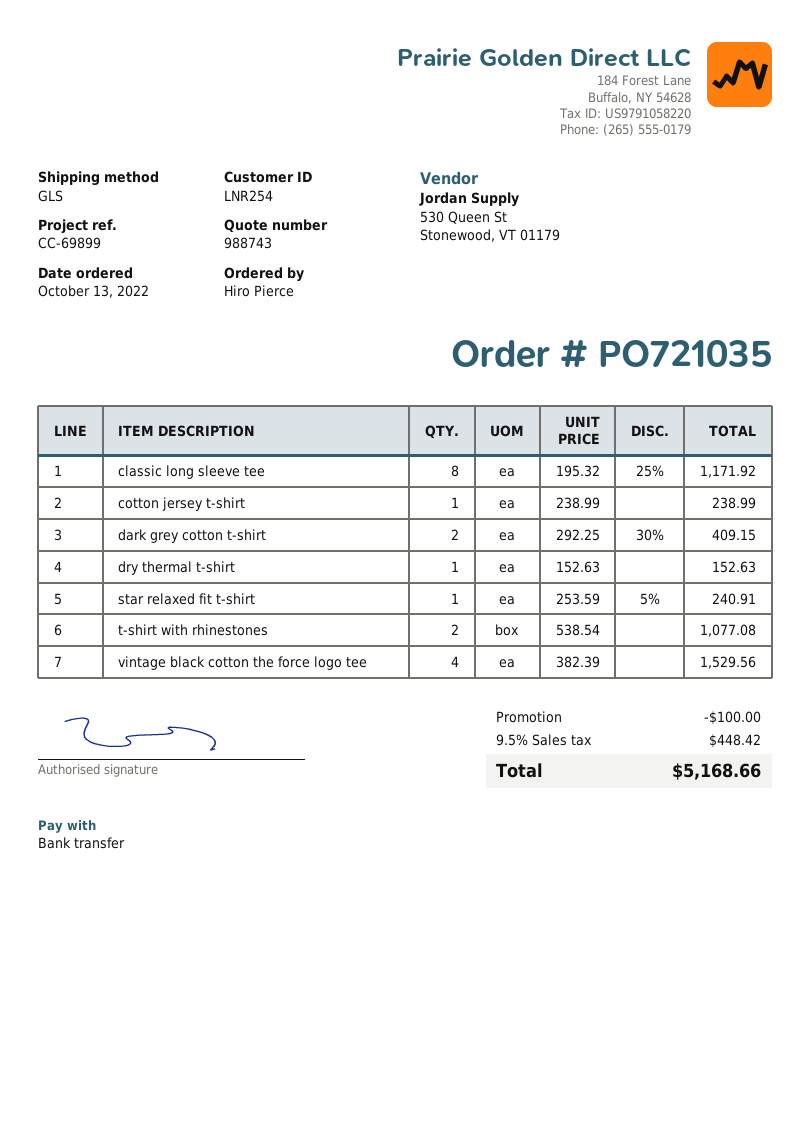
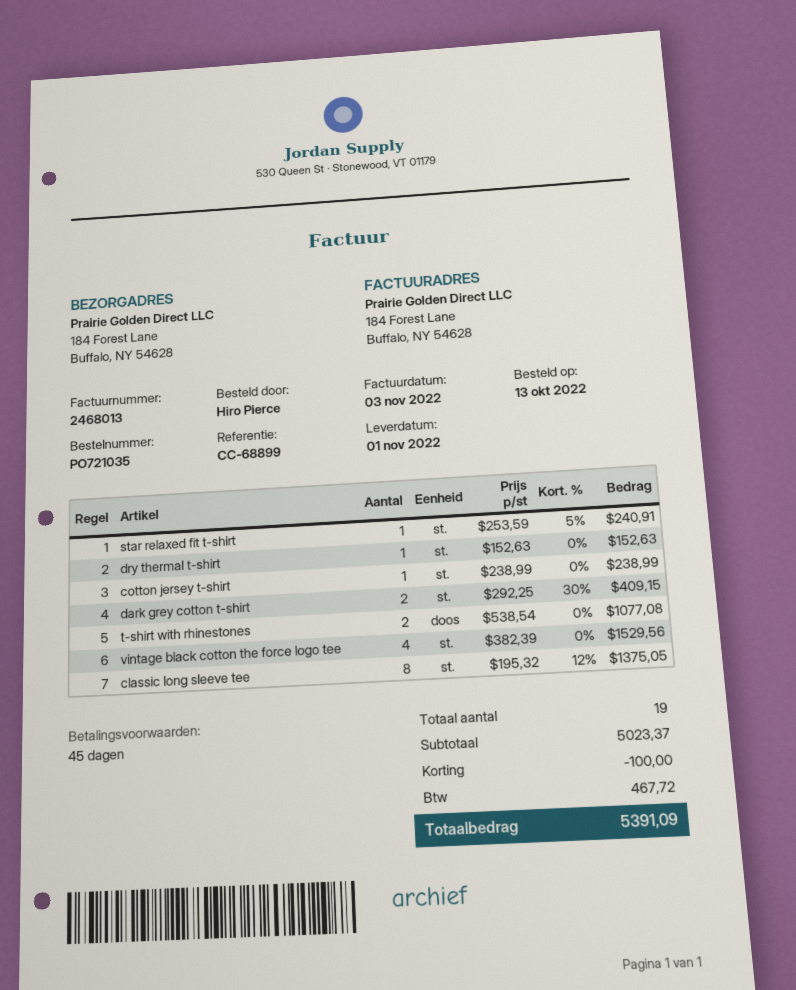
reference: CC-69899 -> CC-68899
classic long sleeve tee: 8 x 195.32 - 25% = 1171.92 -> 8 x 195.32 - 12% = 1375.05
tax: 448.42 -> 467.72
total: 5168.66 -> 5391.09

